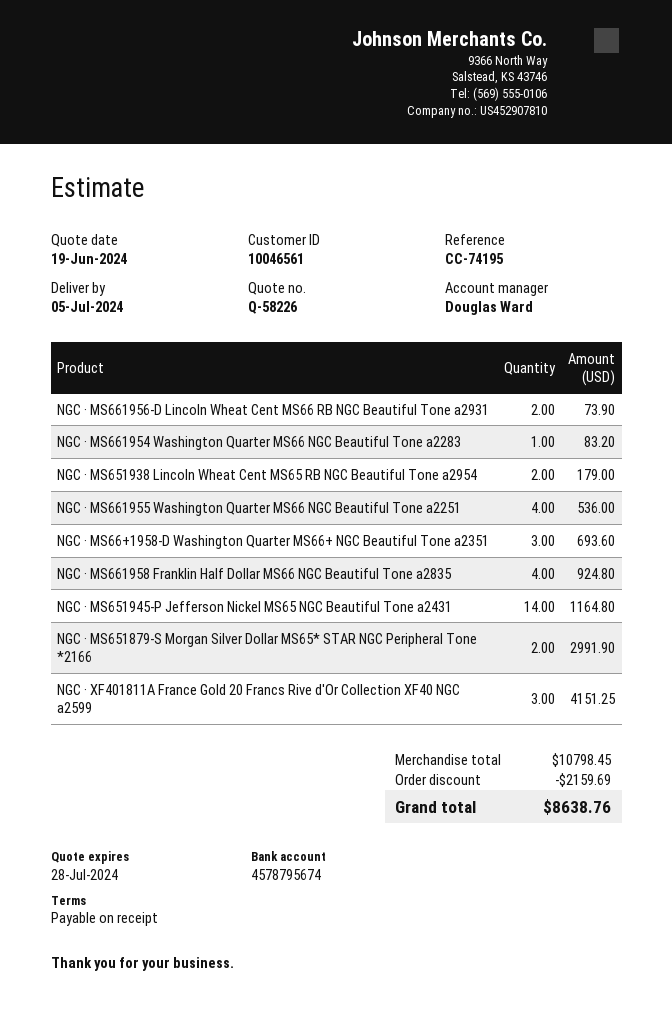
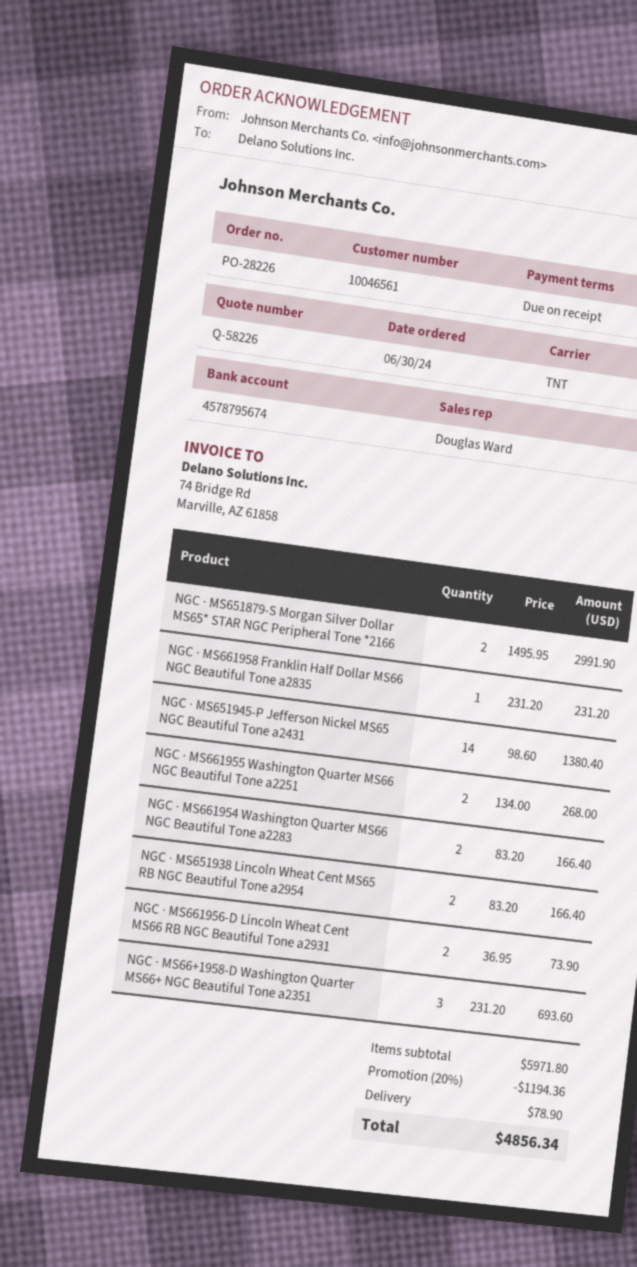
NGC · MS661954 Washington Quarter MS66 NGC Beautiful Tone a2283: 1 for 83.20 -> 2 for 166.40
NGC · MS651938 Lincoln Wheat Cent MS65 RB NGC Beautiful Tone a2954: 2 for 179.00 -> 2 for 166.40
NGC · MS661955 Washington Quarter MS66 NGC Beautiful Tone a2251: 4 for 536.00 -> 2 for 268.00
NGC · MS661958 Franklin Half Dollar MS66 NGC Beautiful Tone a2835: 4 for 924.80 -> 1 for 231.20
NGC · MS651945-P Jefferson Nickel MS65 NGC Beautiful Tone a2431: 14 for 1164.80 -> 14 for 1380.40
NGC · XF401811A France Gold 20 Francs Rive d'Or Collection XF40 NGC a2599: 3 for 4151.25 -> none
subtotal: 10798.45 -> 5971.80
discount: 2159.69 -> 1194.36
shipping: none -> 78.90
total: 8638.76 -> 4856.34

